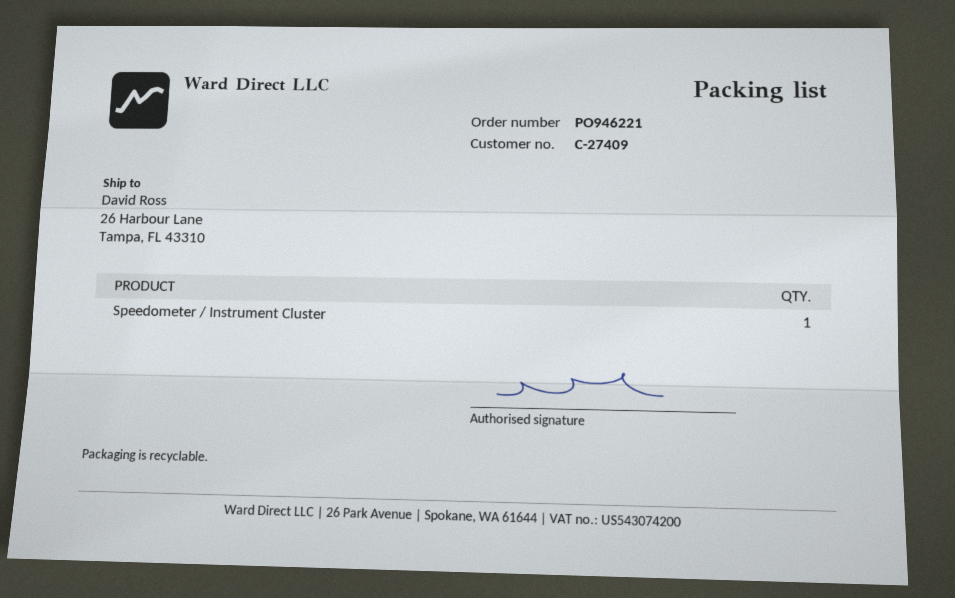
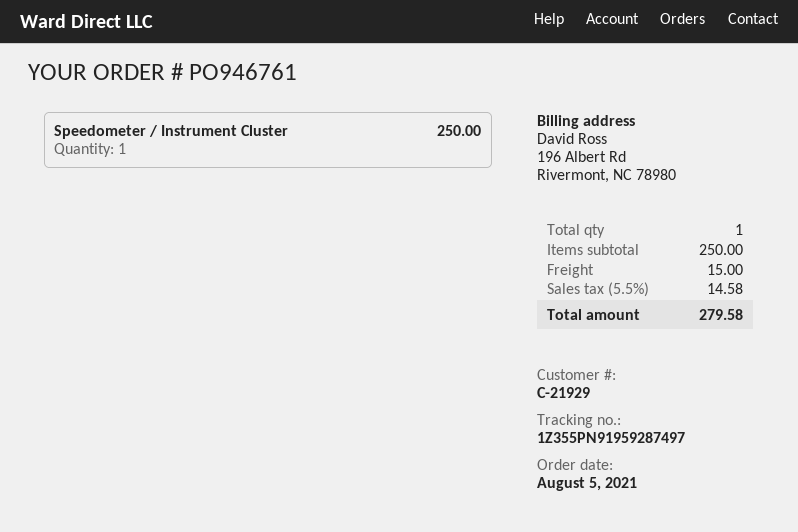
order number: PO946221 -> PO946761
customer number: C-27409 -> C-21929

